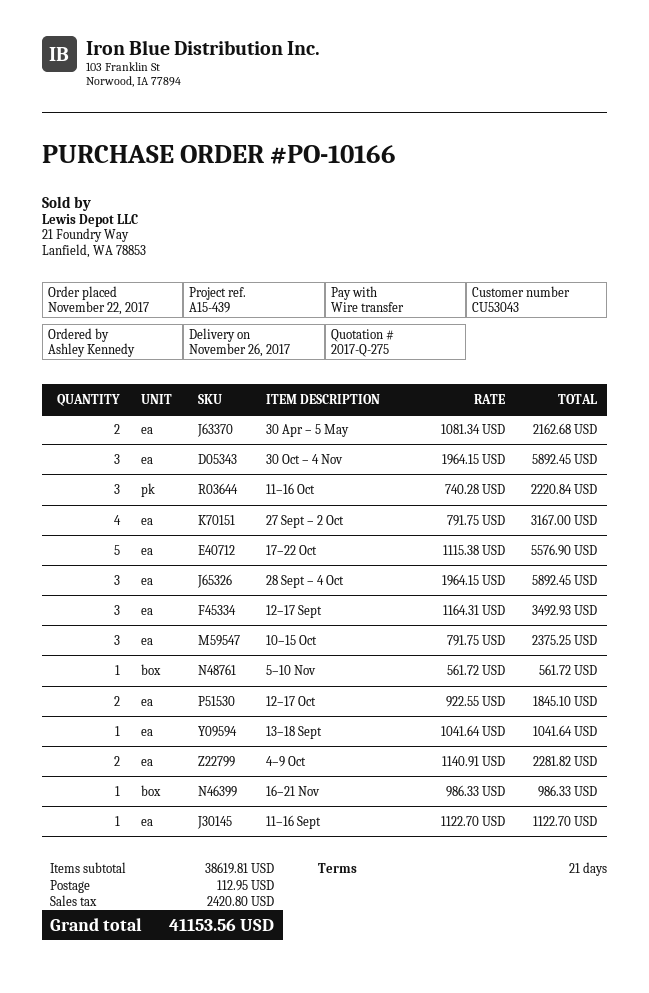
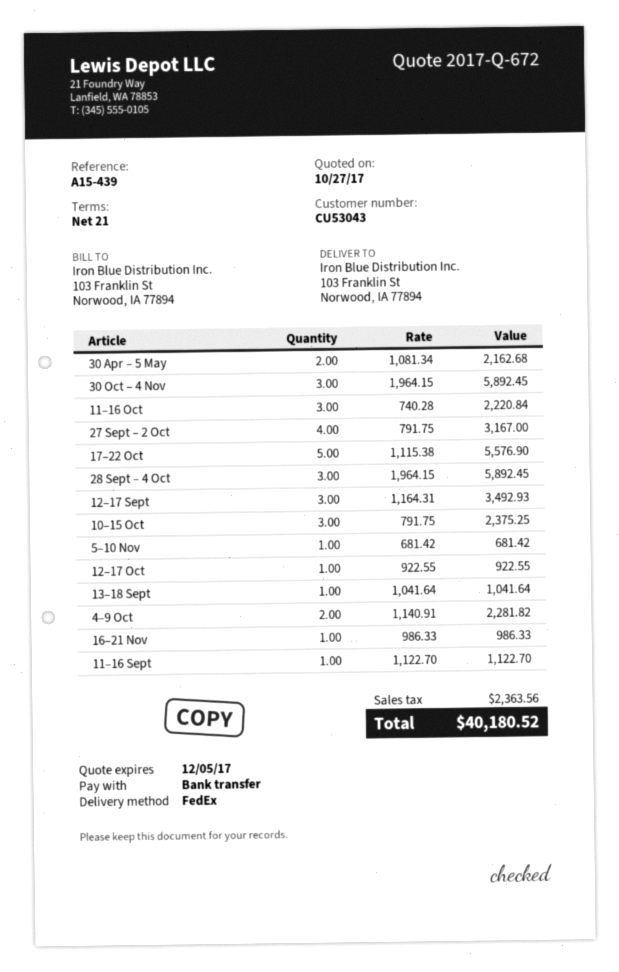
quote number: 2017-Q-275 -> 2017-Q-672
5–10 Nov: 1 x 561.72 = 561.72 -> 1 x 681.42 = 681.42
12–17 Oct: 2 x 922.55 = 1845.10 -> 1 x 922.55 = 922.55
shipping: 112.95 -> none
tax: 2420.80 -> 2363.56
total: 41153.56 -> 40180.52

